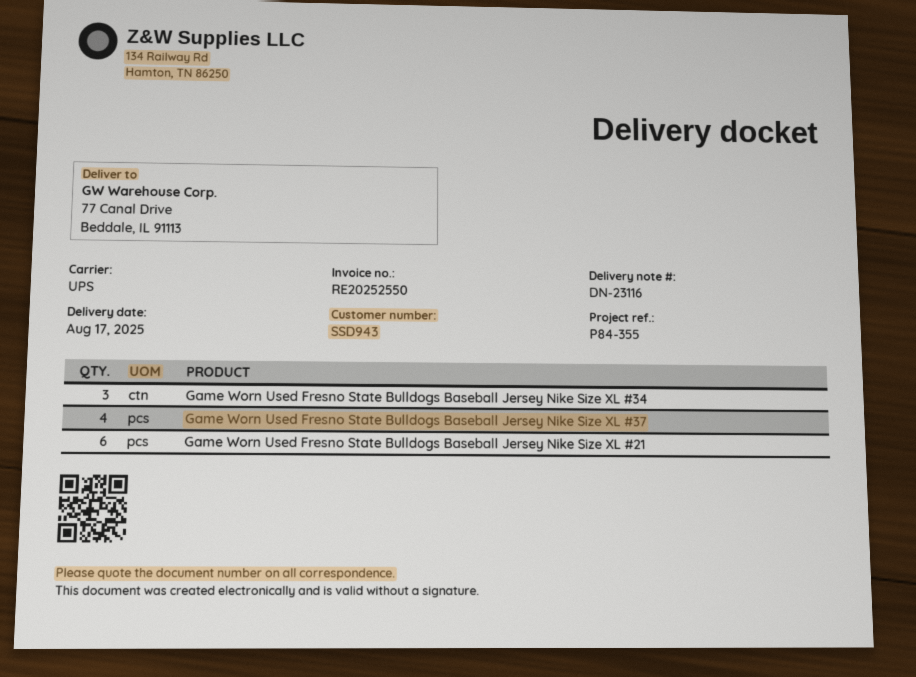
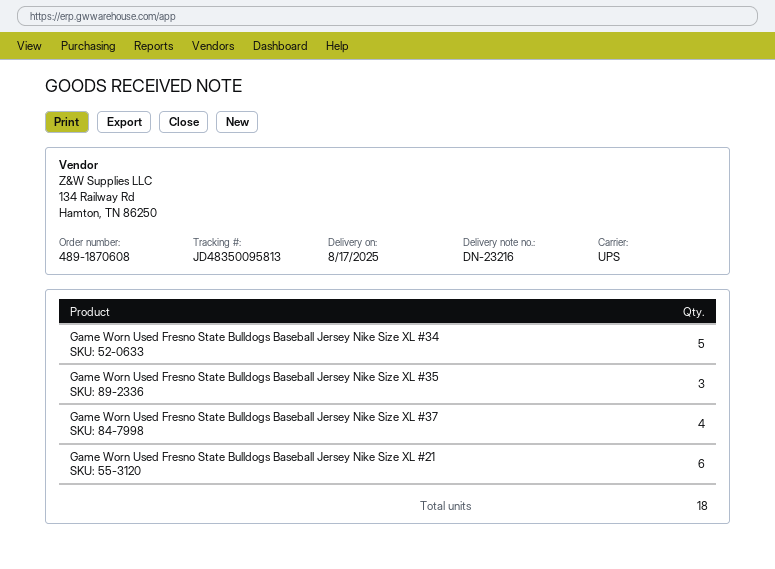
delivery note number: DN-23116 -> DN-23216
Game Worn Used Fresno State Bulldogs Baseball Jersey Nike Size XL #34: 3 -> 5
Game Worn Used Fresno State Bulldogs Baseball Jersey Nike Size XL #35: none -> 3

